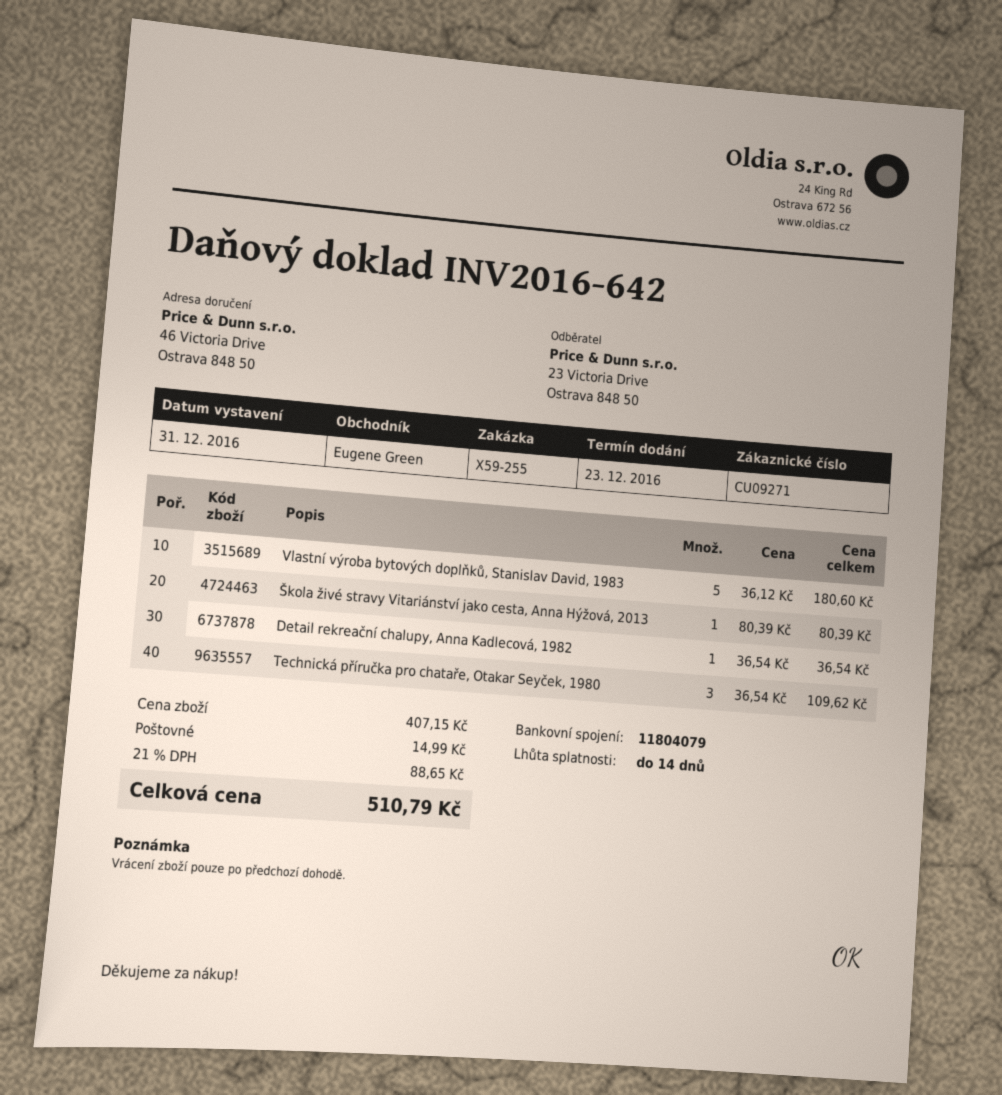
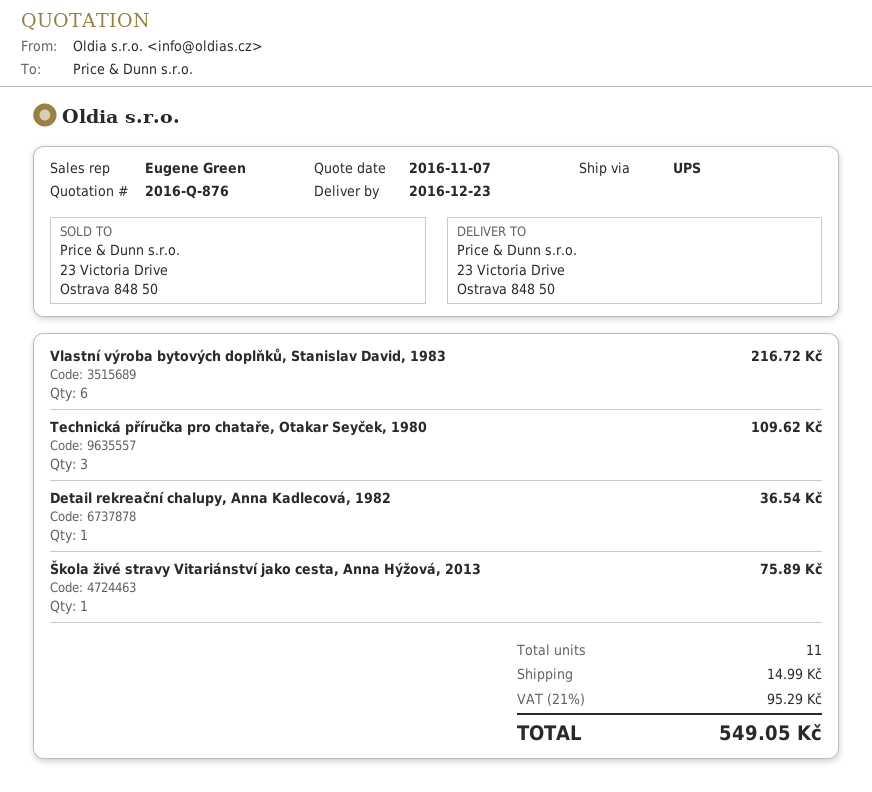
ship to: 46 Victoria Drive, Ostrava 848 50 -> 23 Victoria Drive, Ostrava 848 50
Vlastní výroba bytových doplňků, Stanislav David, 1983: 5 for 180.60 -> 6 for 216.72
Škola živé stravy Vitariánství jako cesta, Anna Hýžová, 2013: 1 for 80.39 -> 1 for 75.89
tax: 21% = 88.65 -> 21% = 95.29
total: 510.79 -> 549.05

